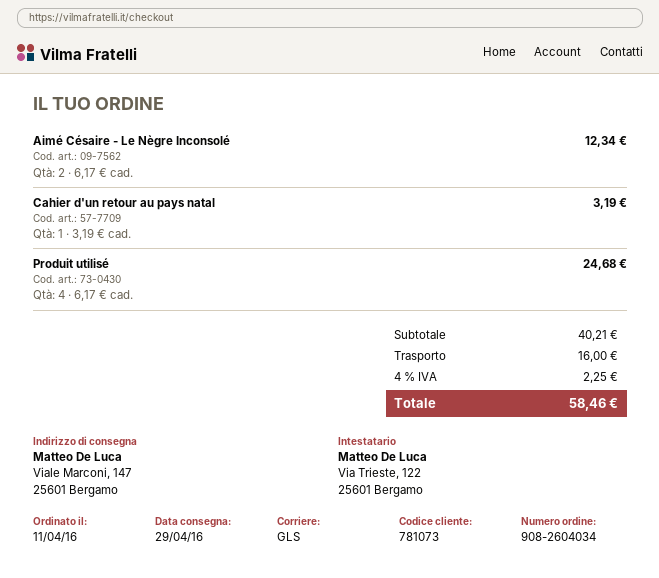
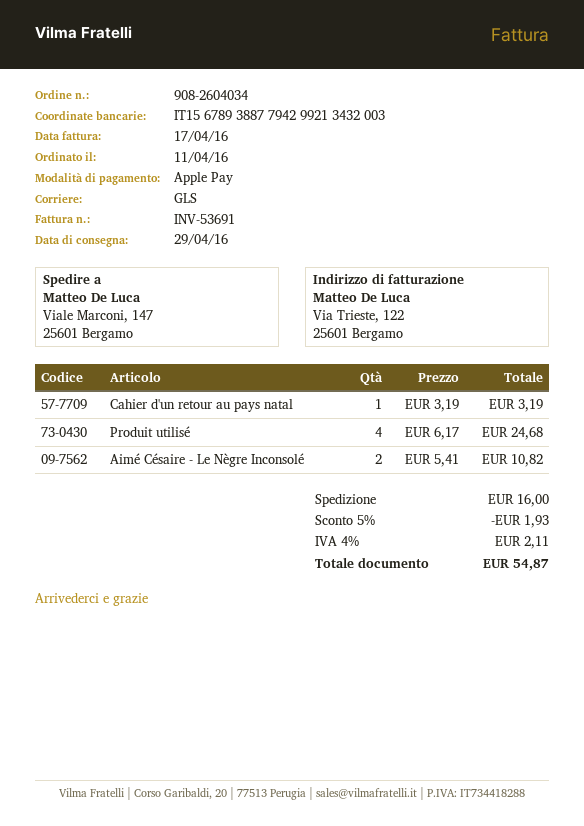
Aimé Césaire - Le Nègre Inconsolé: 2 x 6.17 = 12.34 -> 2 x 5.41 = 10.82
discount: none -> 5% = 1.93
tax: 4% = 2.25 -> 4% = 2.11
total: 58.46 -> 54.87

